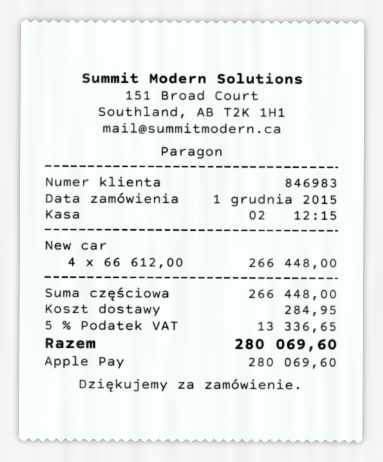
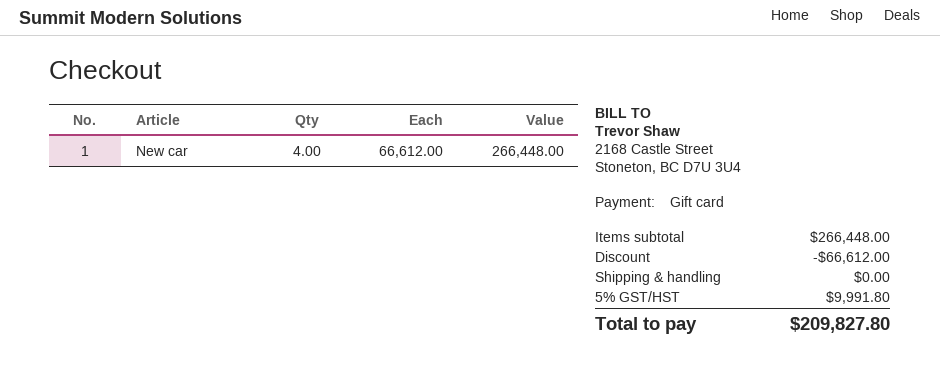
payment method: Apple Pay -> gift card
discount: none -> 66612.00
shipping: 284.95 -> 0.00
tax: 5% = 13336.65 -> 5% = 9991.80
total: 280069.60 -> 209827.80

